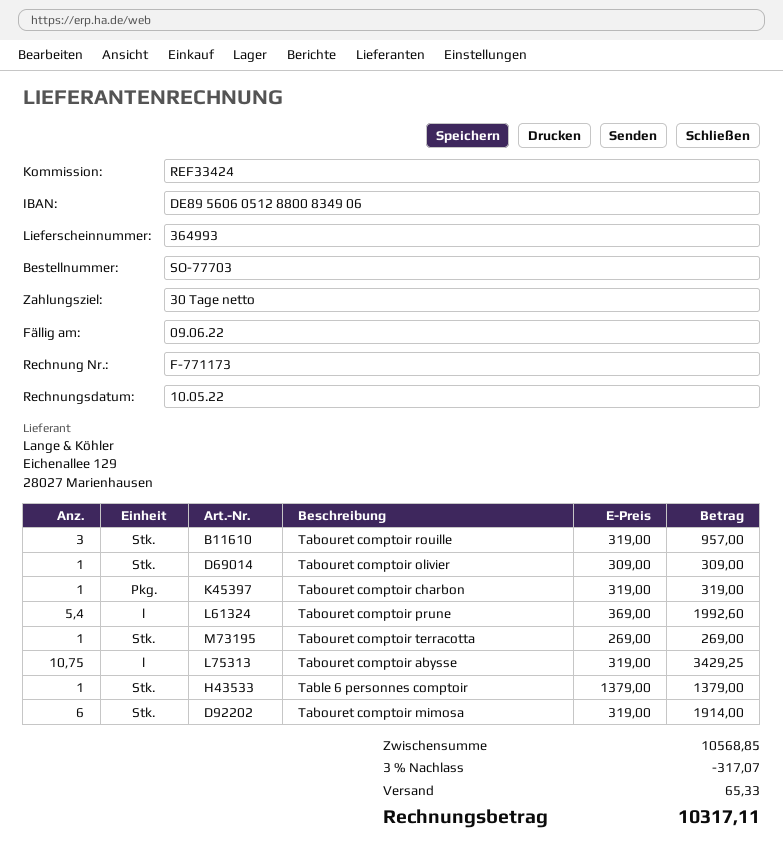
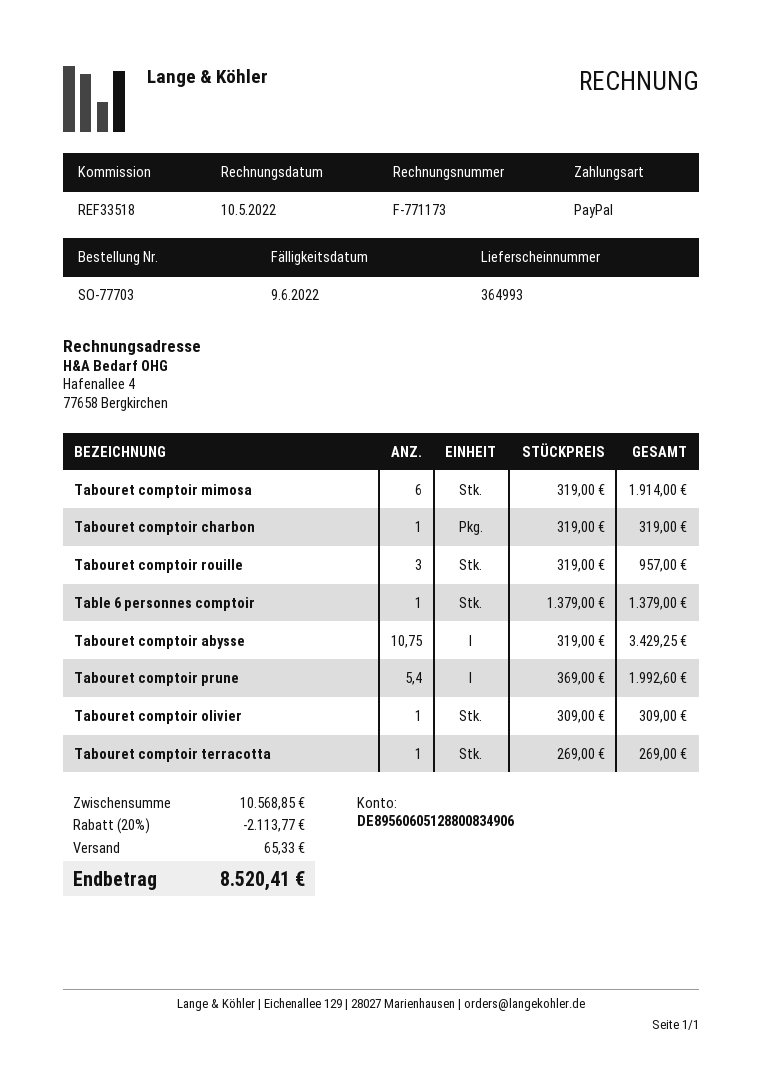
reference: REF33424 -> REF33518
discount: 3% = 317.07 -> 20% = 2113.77
total: 10317.11 -> 8520.41

